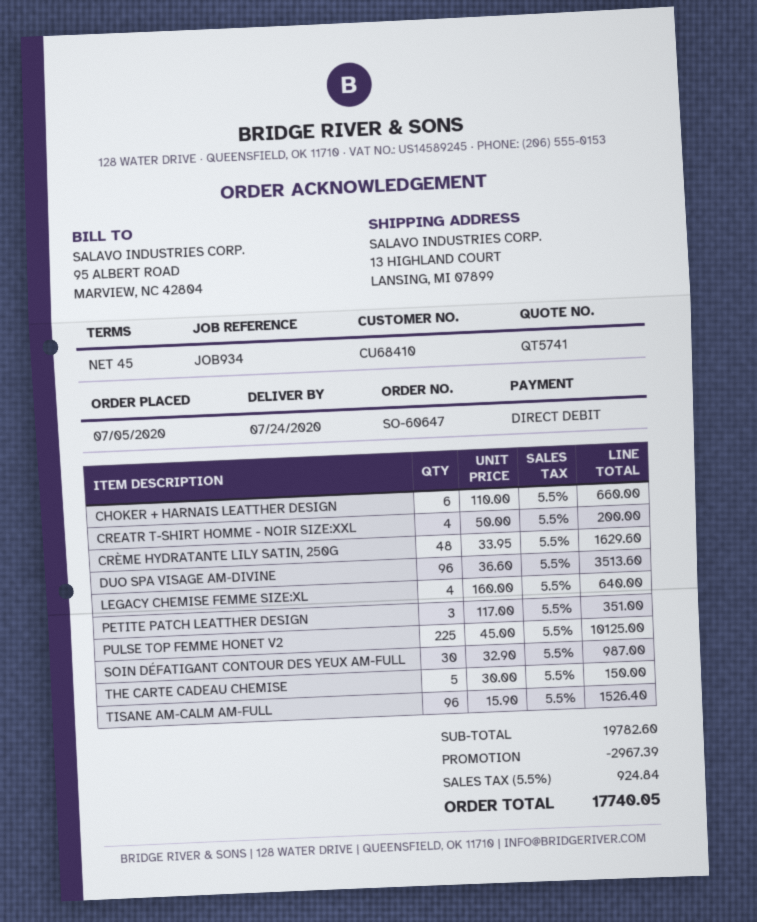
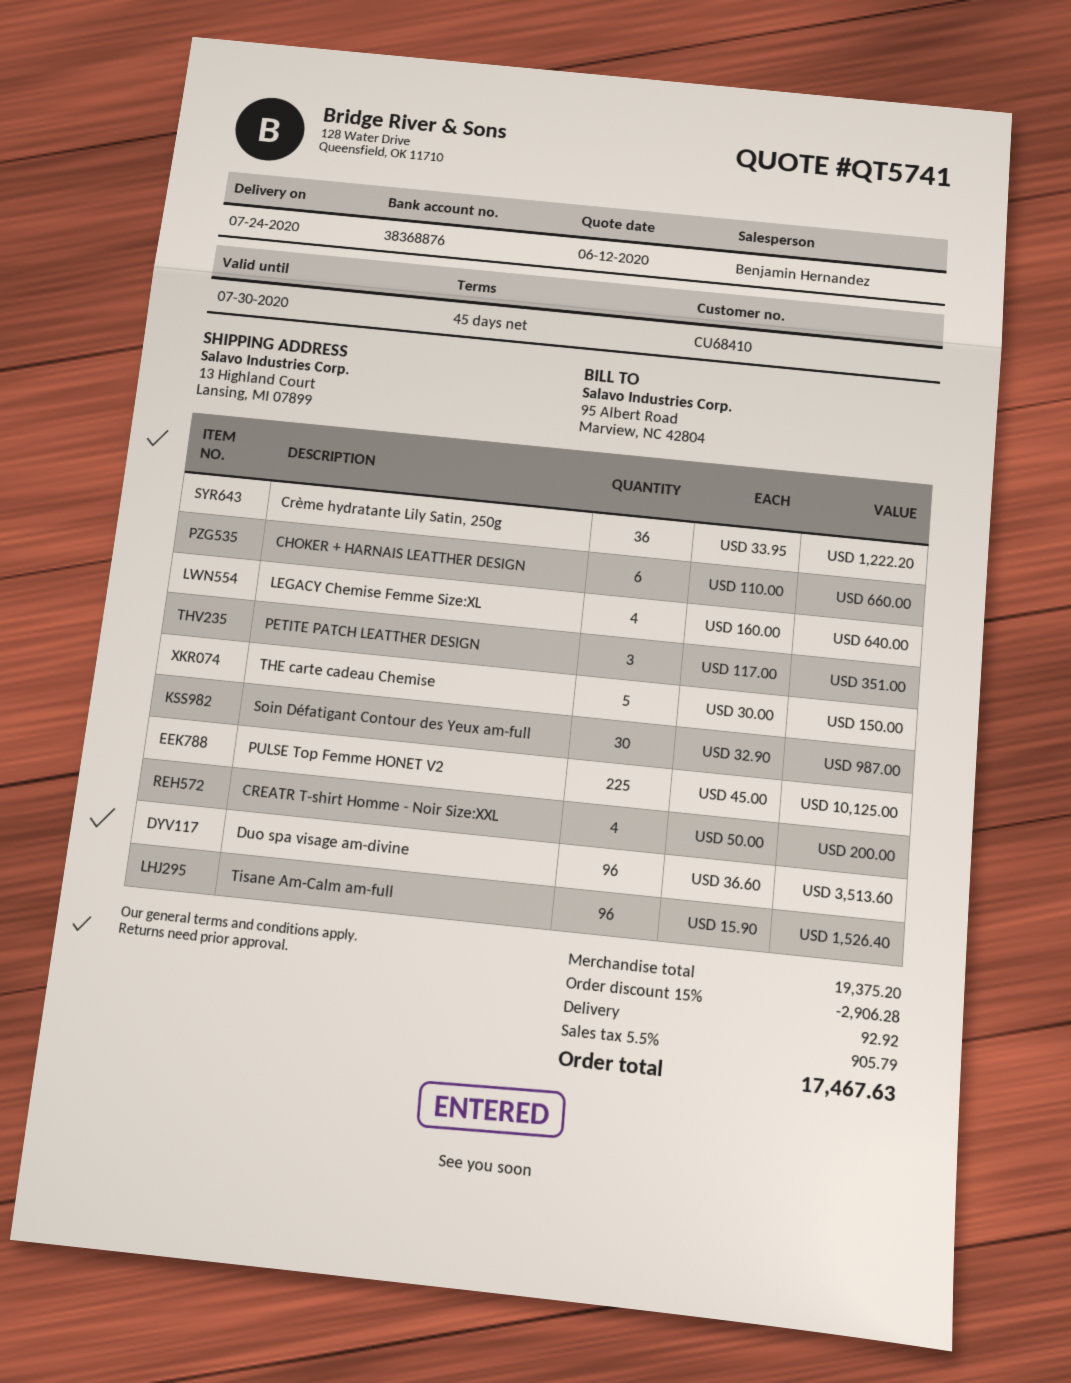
CRÈME HYDRATANTE LILY SATIN, 250G: 48 x 33.95 = 1629.60 -> 36 x 33.95 = 1222.20
subtotal: 19782.60 -> 19375.20
discount: 2967.39 -> 2906.28
shipping: none -> 92.92
tax: 5.5% = 924.84 -> 5.5% = 905.79
total: 17740.05 -> 17467.63

